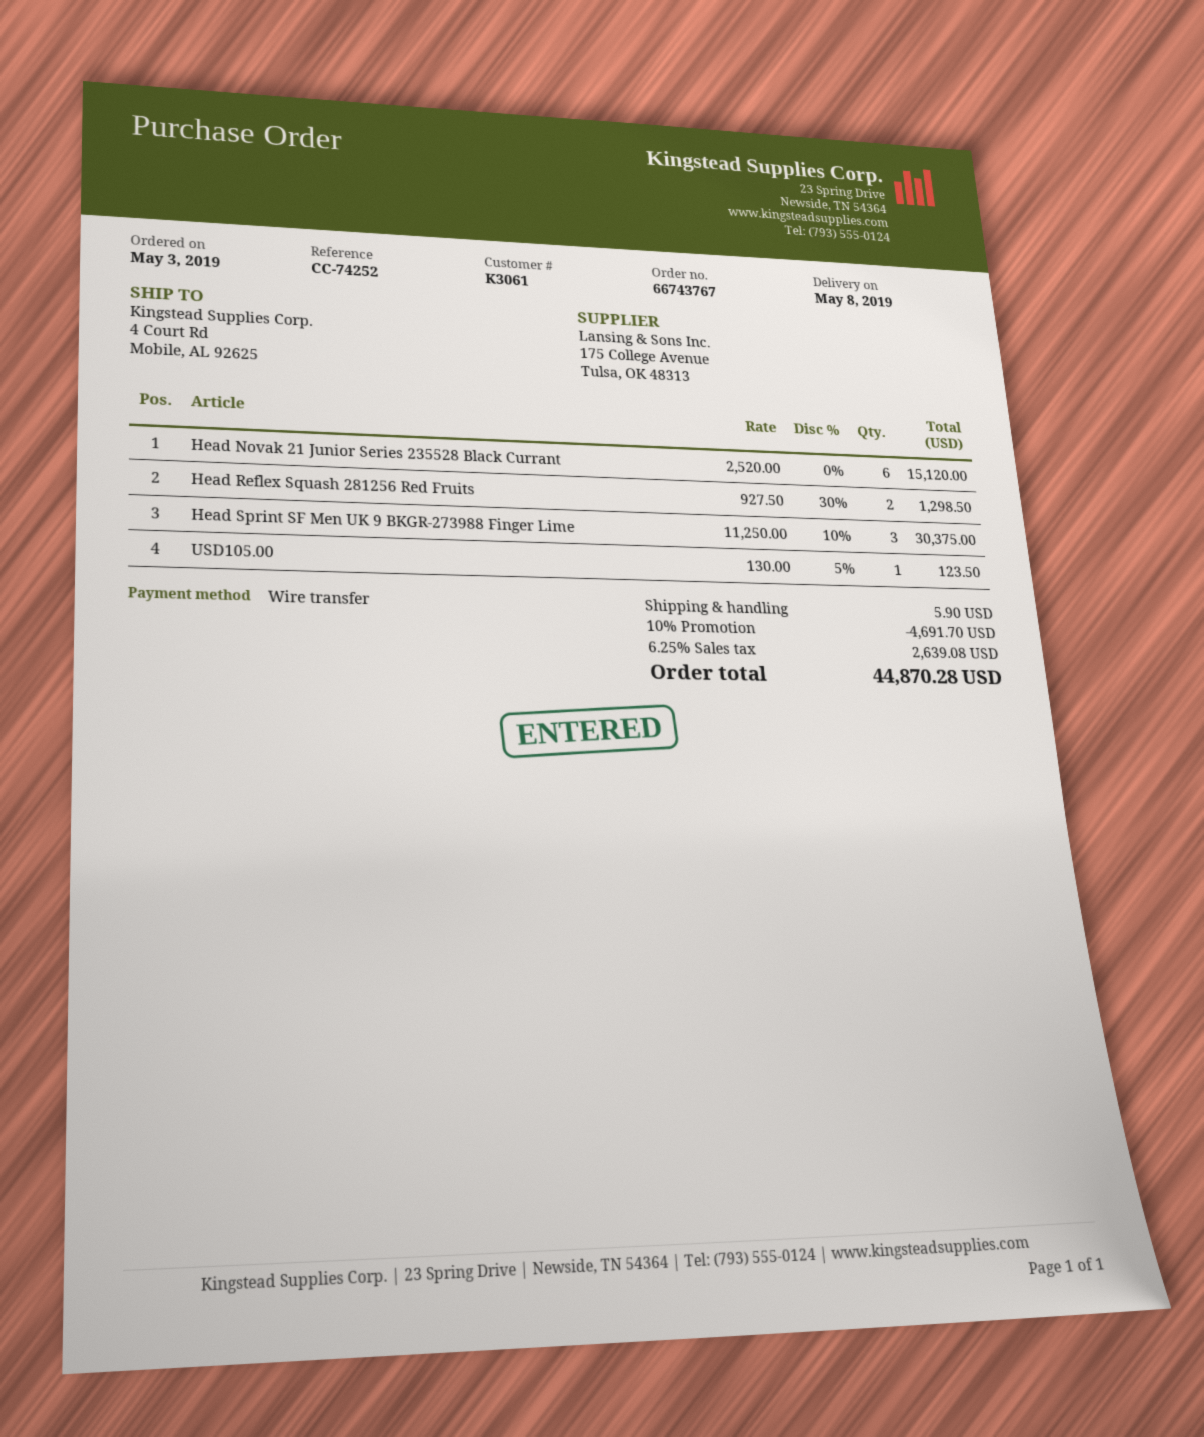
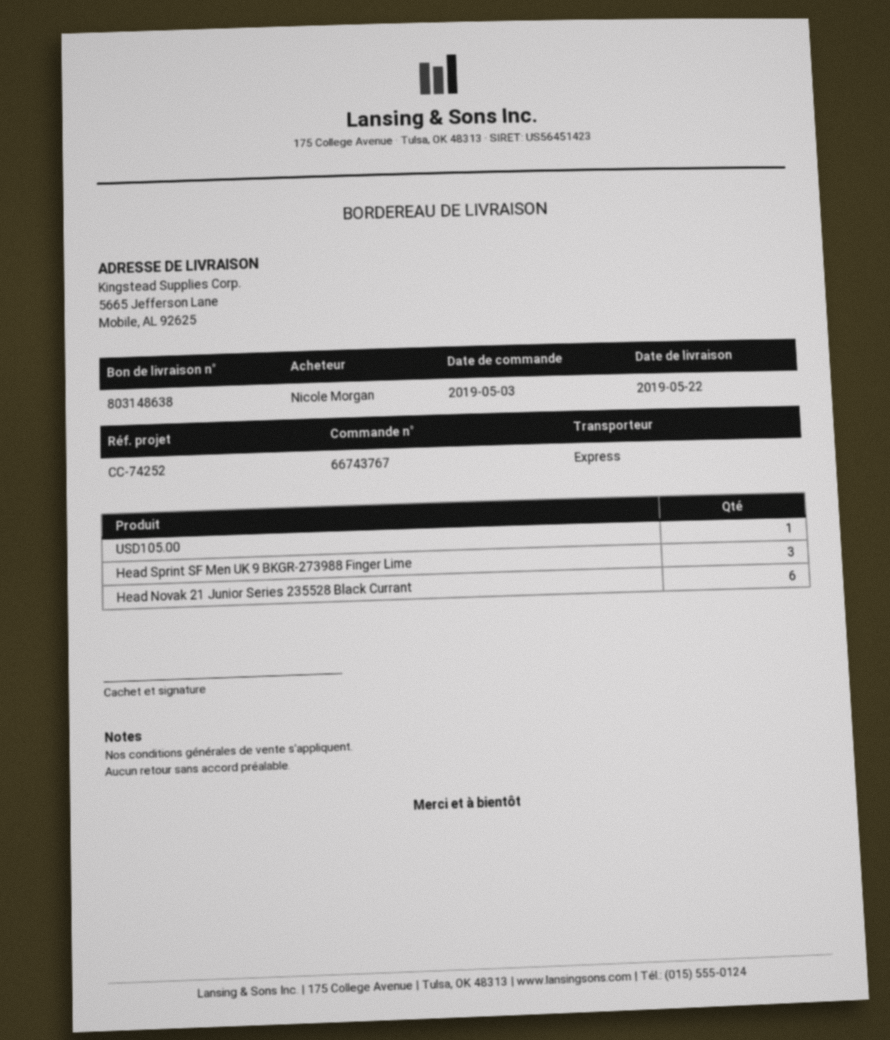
delivery date: 2019-05-08 -> 2019-05-22
ship to: 4 Court Rd, Mobile, AL 92625 -> 5665 Jefferson Lane, Mobile, AL 92625
Head Reflex Squash 281256 Red Fruits: 2 -> none

